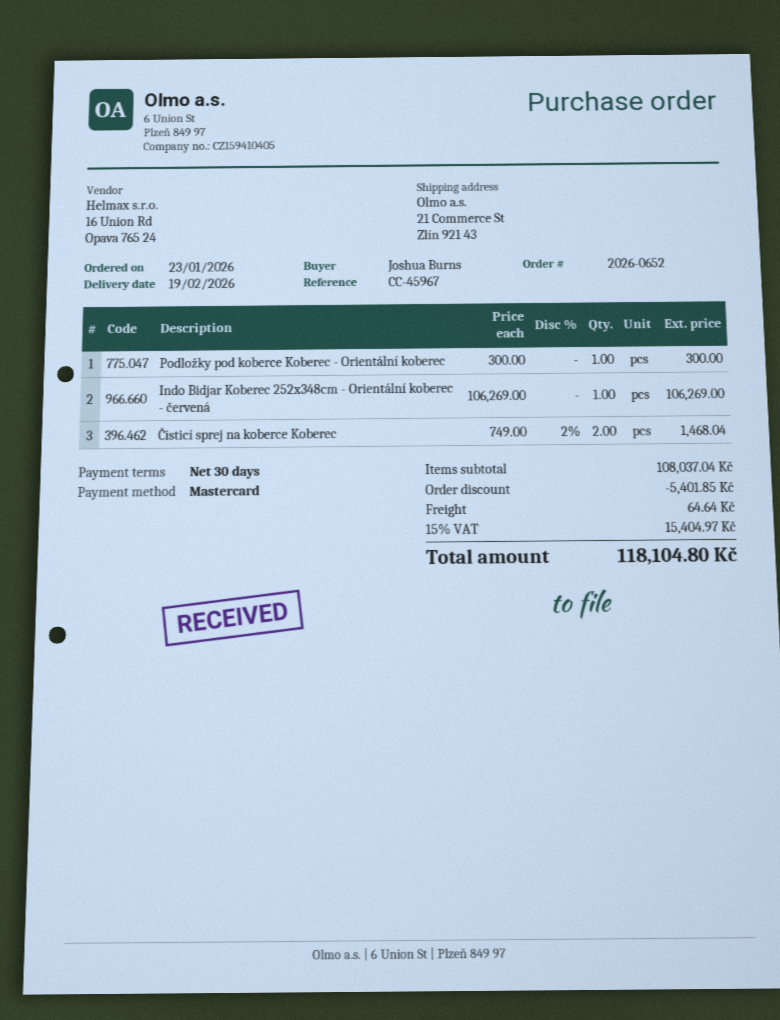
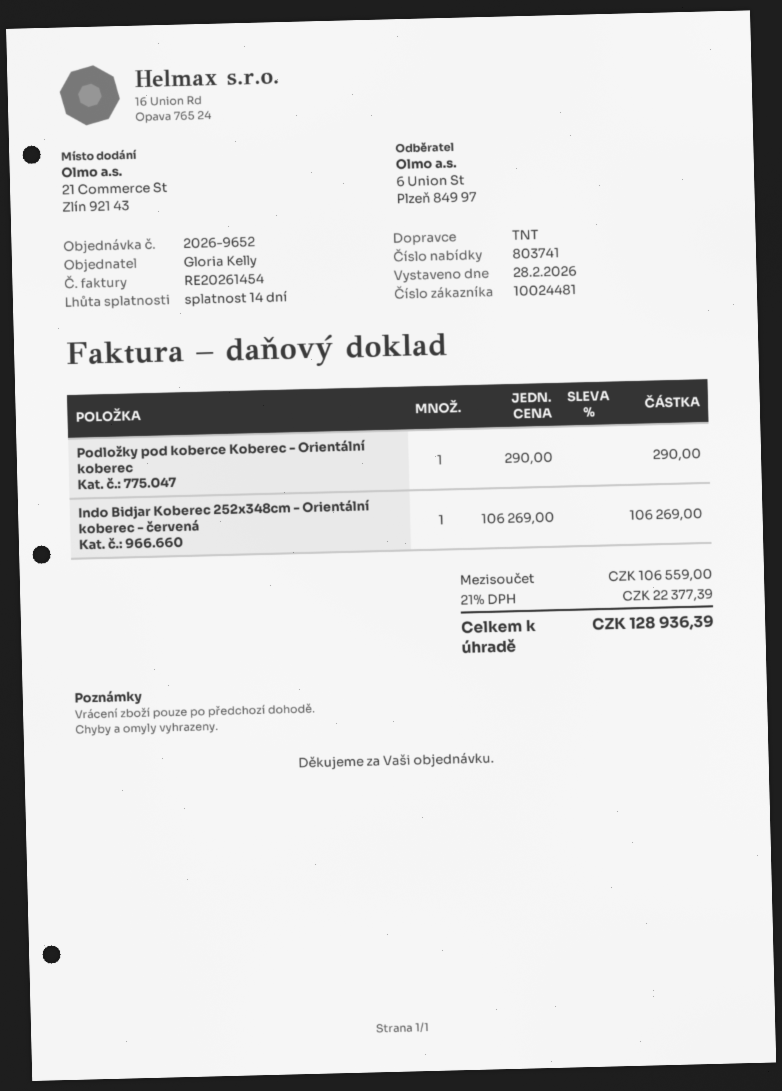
order number: 2026-0652 -> 2026-9652
payment terms: 30 days -> 14 days
ordered by: Joshua Burns -> Gloria Kelly
Podložky pod koberce Koberec - Orientální koberec: 1 x 300.00 = 300.00 -> 1 x 290.00 = 290.00
Čisticí sprej na koberce Koberec: 2 x 749.00 - 2% = 1468.04 -> none
subtotal: 108037.04 -> 106559.00
discount: 5401.85 -> none
shipping: 64.64 -> none
tax: 15% = 15404.97 -> 21% = 22377.39
total: 118104.80 -> 128936.39

